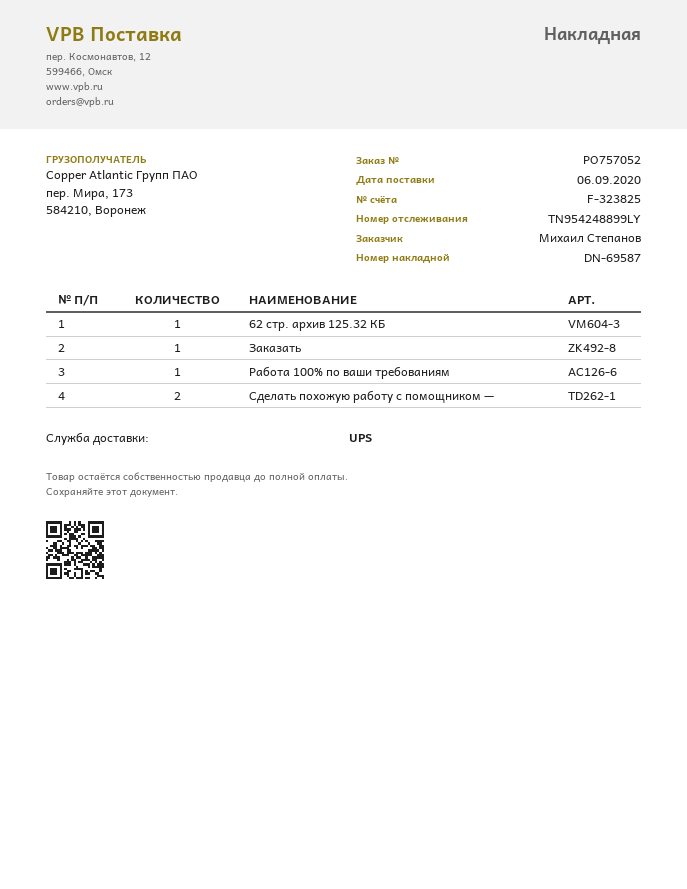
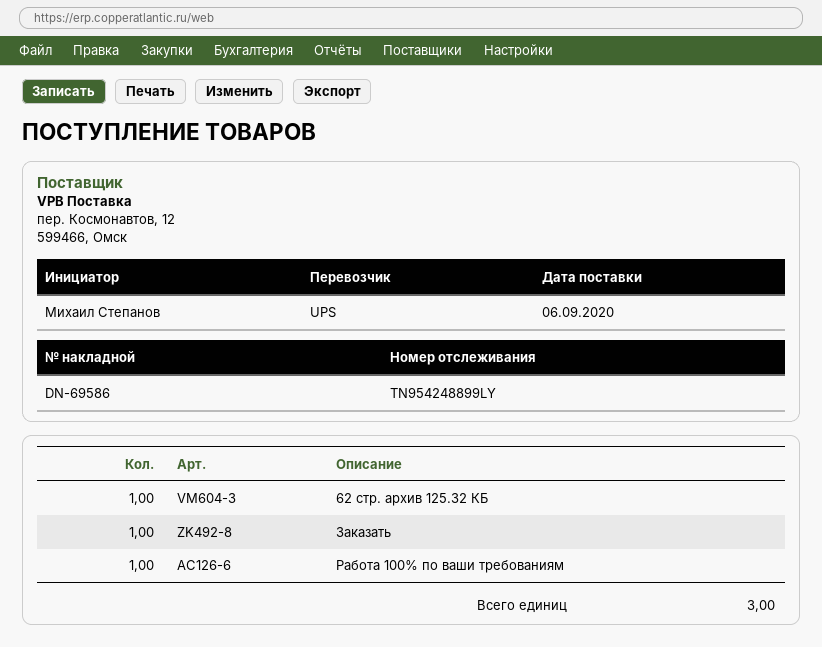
delivery note number: DN-69587 -> DN-69586
Сделать похожую работу с помощником —: 2 -> none

